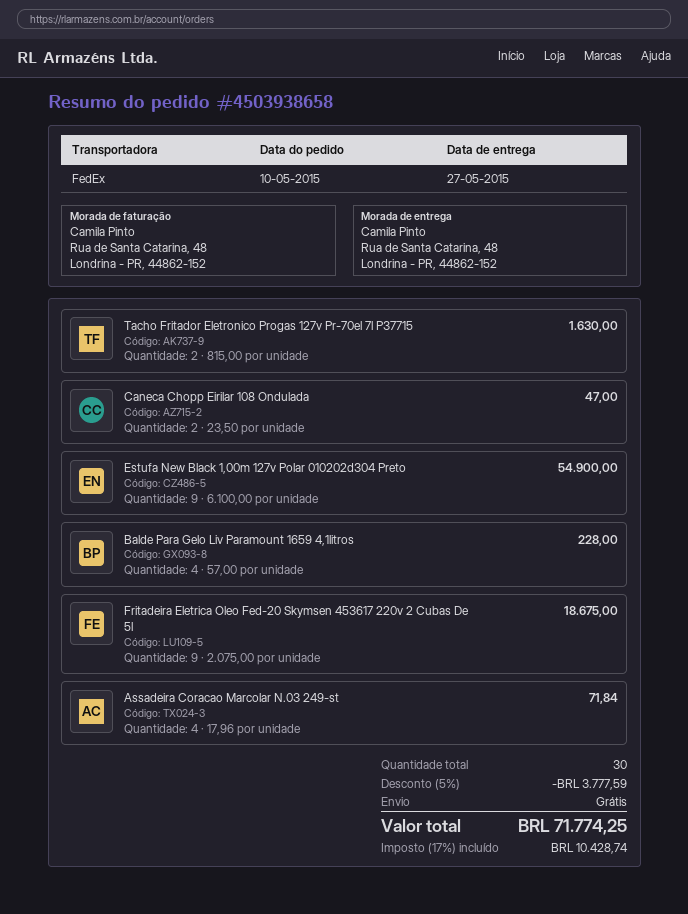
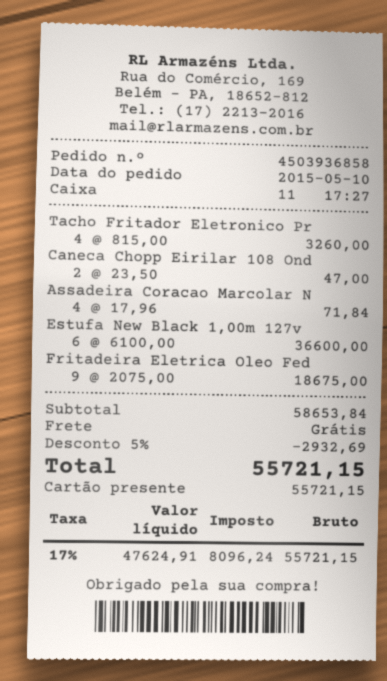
order number: 4503938658 -> 4503936858
Tacho Fritador Eletronico Progas 127v Pr-70el 7l P37715: 2 x 815.00 = 1630.00 -> 4 x 815.00 = 3260.00
Estufa New Black 1,00m 127v Polar 010202d304 Preto: 9 x 6100.00 = 54900.00 -> 6 x 6100.00 = 36600.00
Balde Para Gelo Liv Paramount 1659 4,1litros: 4 x 57.00 = 228.00 -> none
discount: 5% = 3777.59 -> 5% = 2932.69
tax: 17% = 10428.74 -> 17% = 8096.24
total: 71774.25 -> 55721.15

